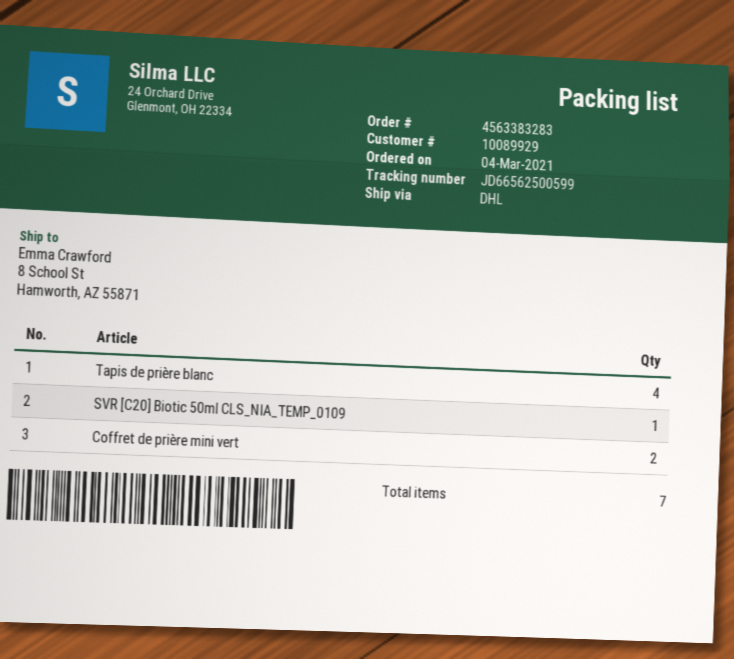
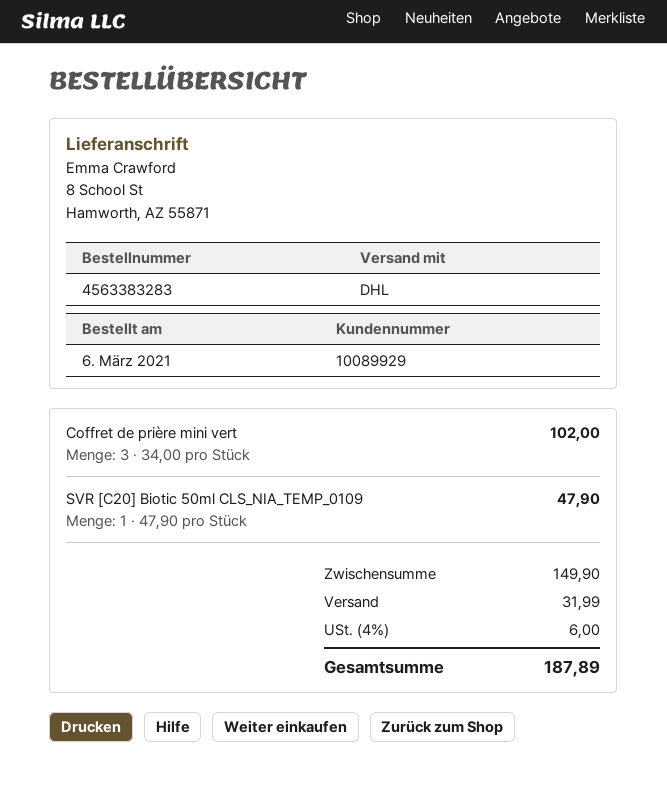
order date: 2021-03-04 -> 2021-03-06
Tapis de prière blanc: 4 -> none
Coffret de prière mini vert: 2 -> 3

